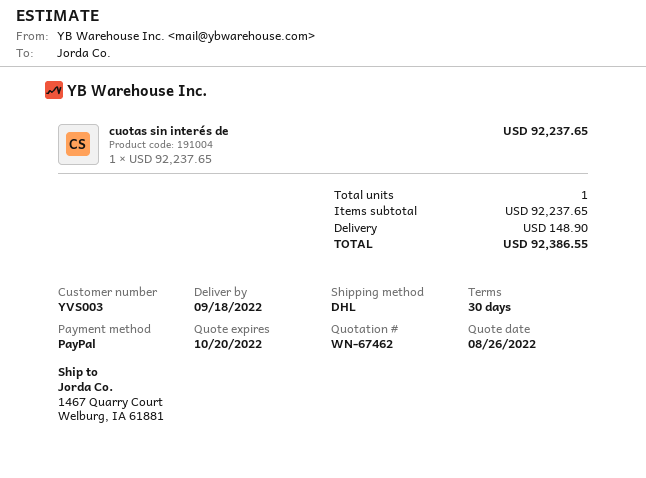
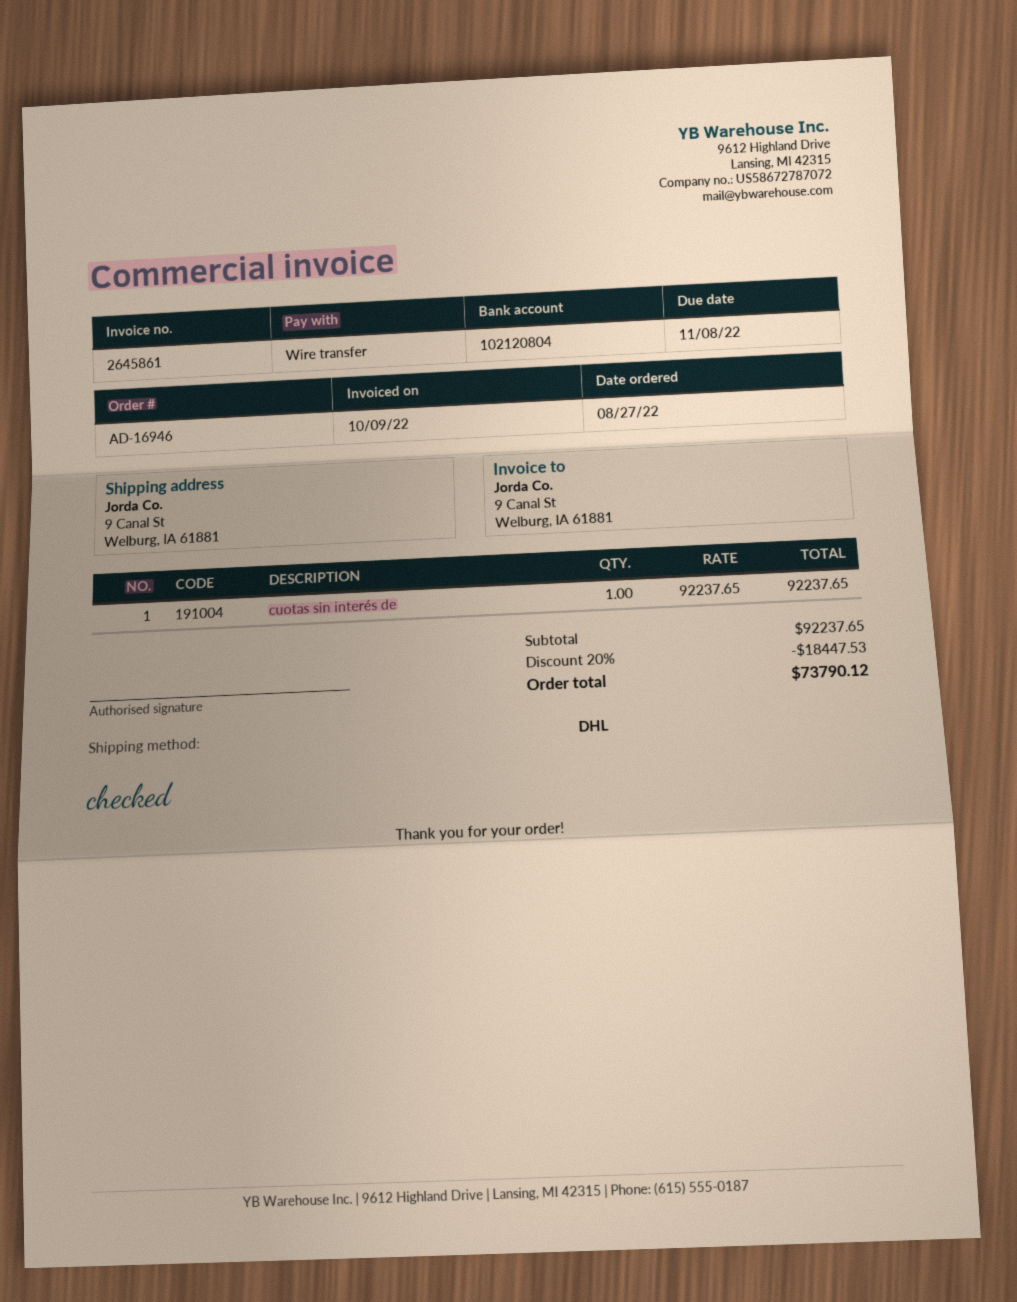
payment method: PayPal -> bank transfer
ship to: 1467 Quarry Court, Welburg, IA 61881 -> 9 Canal St, Welburg, IA 61881
discount: none -> 20% = 18447.53
shipping: 148.90 -> none
total: 92386.55 -> 73790.12

